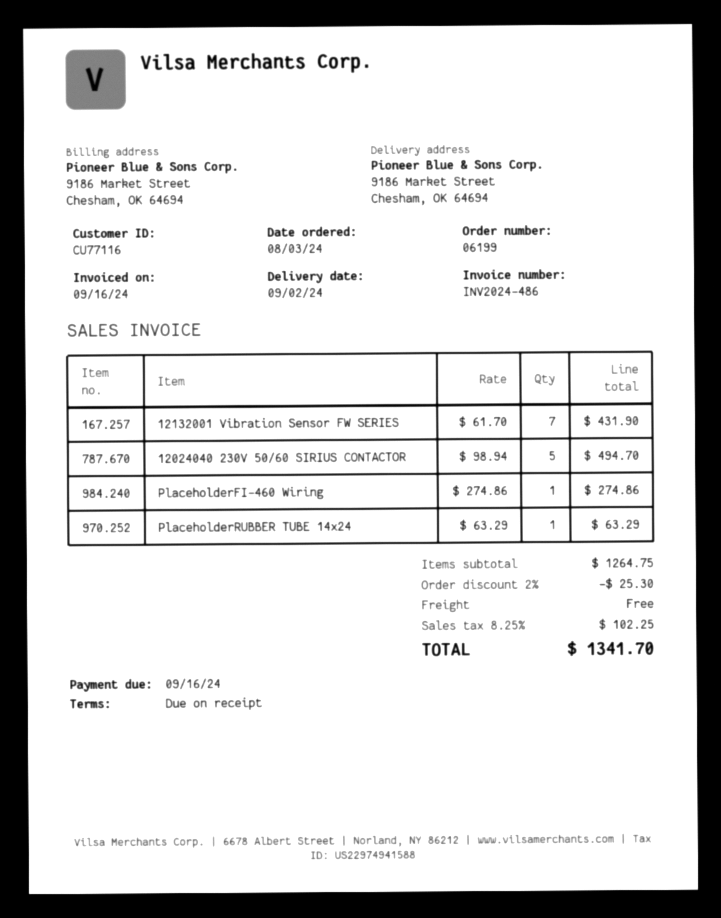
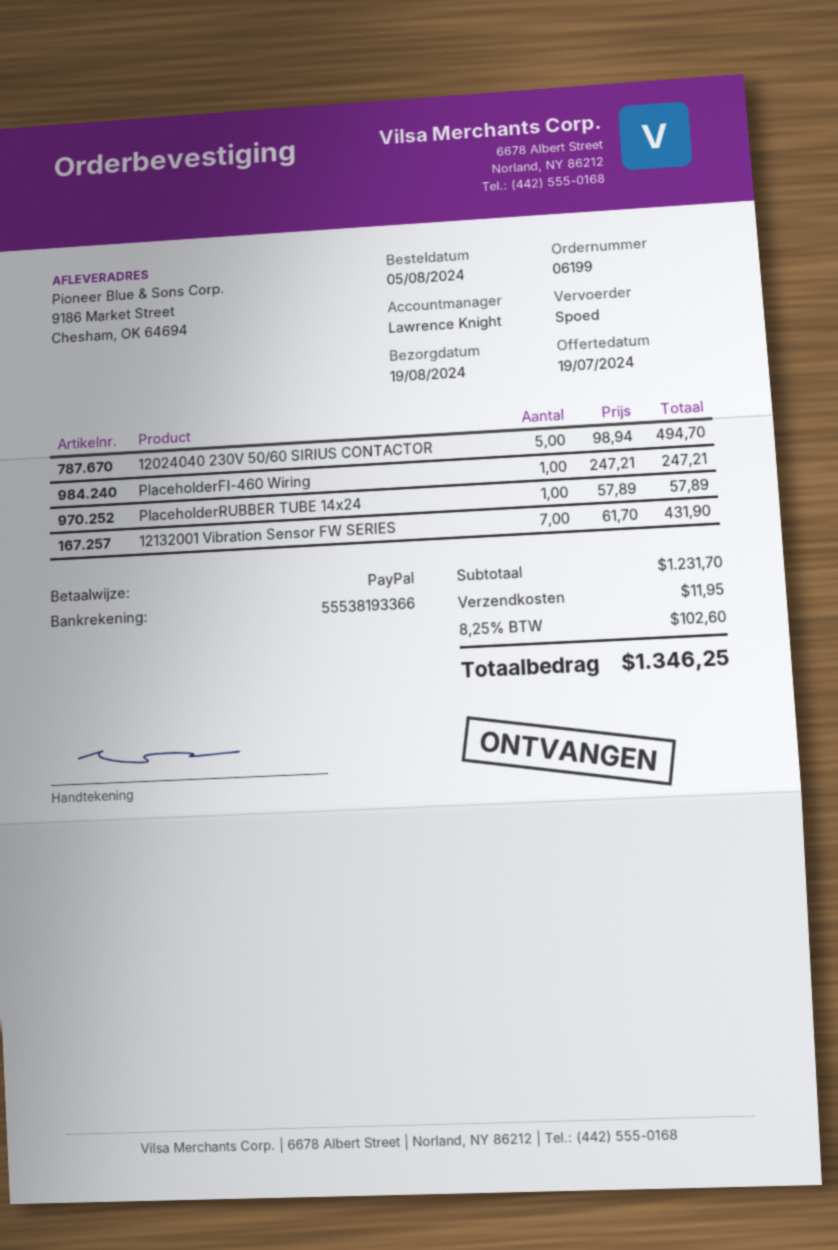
order date: 2024-08-03 -> 2024-08-05
delivery date: 2024-09-02 -> 2024-08-19
PlaceholderFI-460 Wiring: 1 x 274.86 = 274.86 -> 1 x 247.21 = 247.21
PlaceholderRUBBER TUBE 14x24: 1 x 63.29 = 63.29 -> 1 x 57.89 = 57.89
subtotal: 1264.75 -> 1231.70
discount: 2% = 25.30 -> none
shipping: 0.00 -> 11.95
tax: 8.25% = 102.25 -> 8.25% = 102.60
total: 1341.70 -> 1346.25

